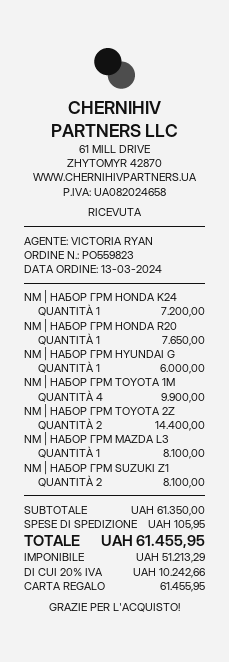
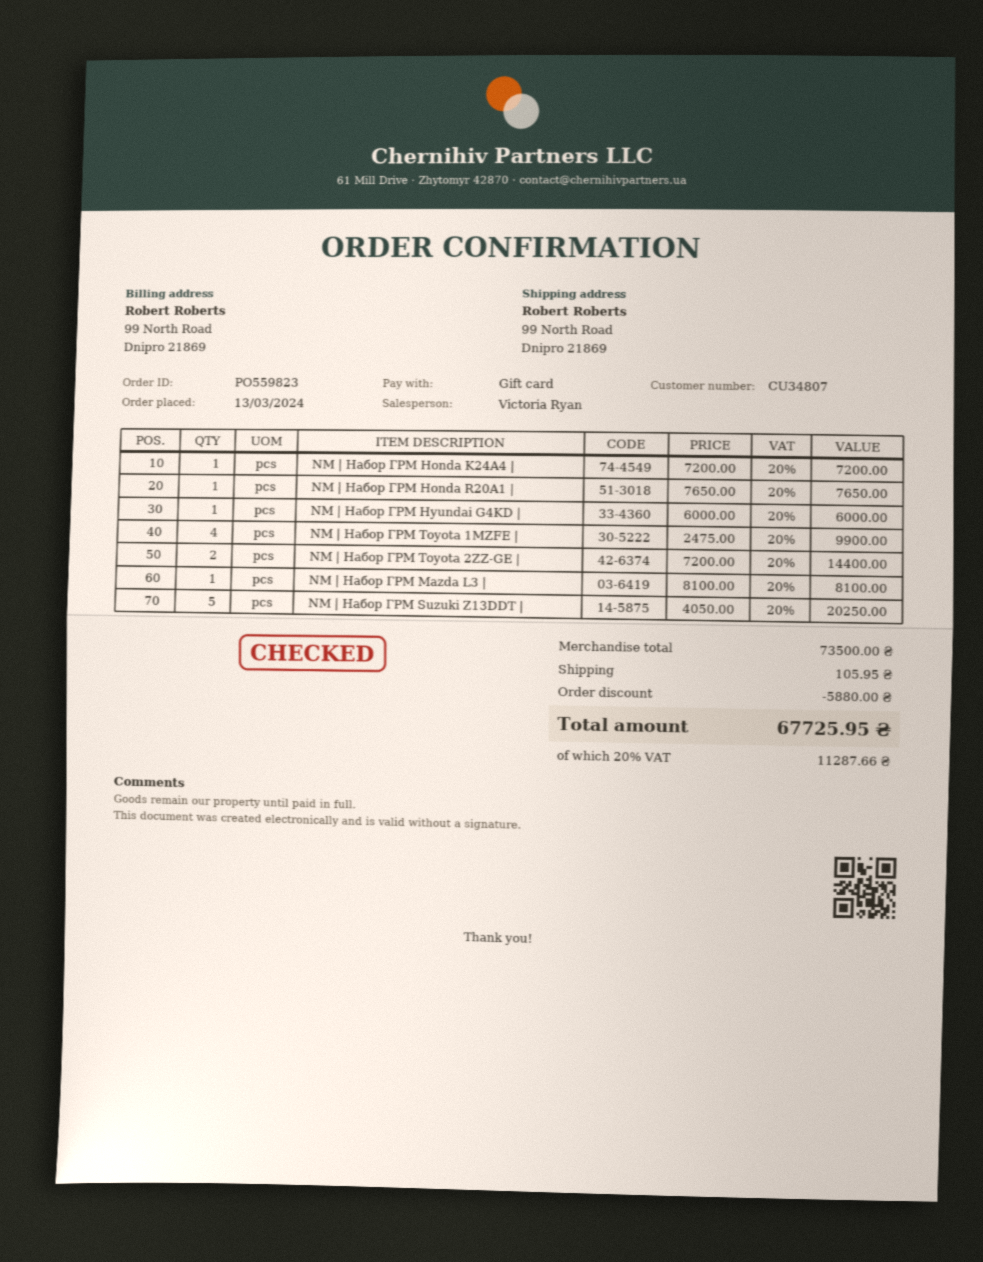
NM | НАБОР ГРМ SUZUKI Z1: 2 for 8100.00 -> 5 for 20250.00
subtotal: 61350.00 -> 73500.00
discount: none -> 5880.00
tax: 20% = 10242.66 -> 20% = 11287.66
total: 61455.95 -> 67725.95

